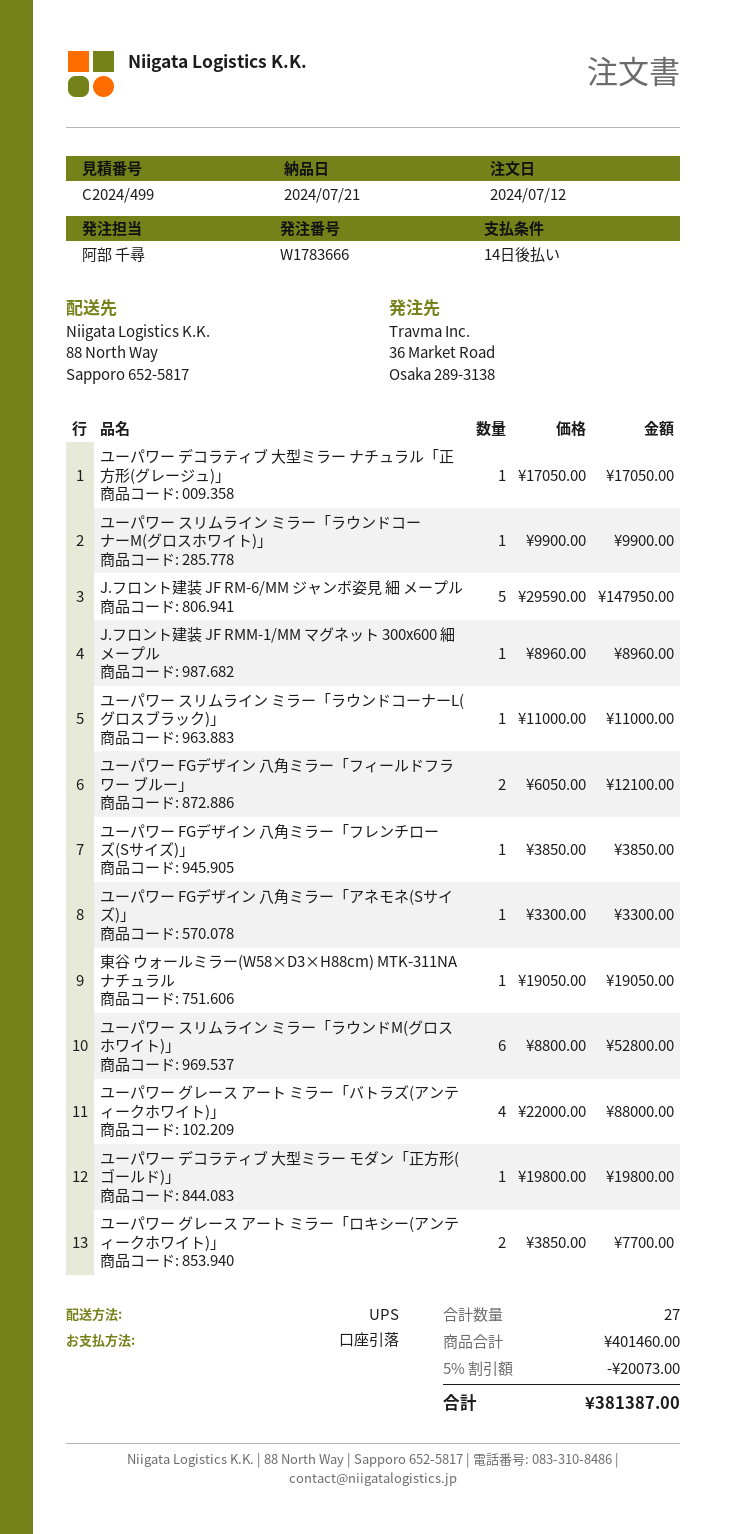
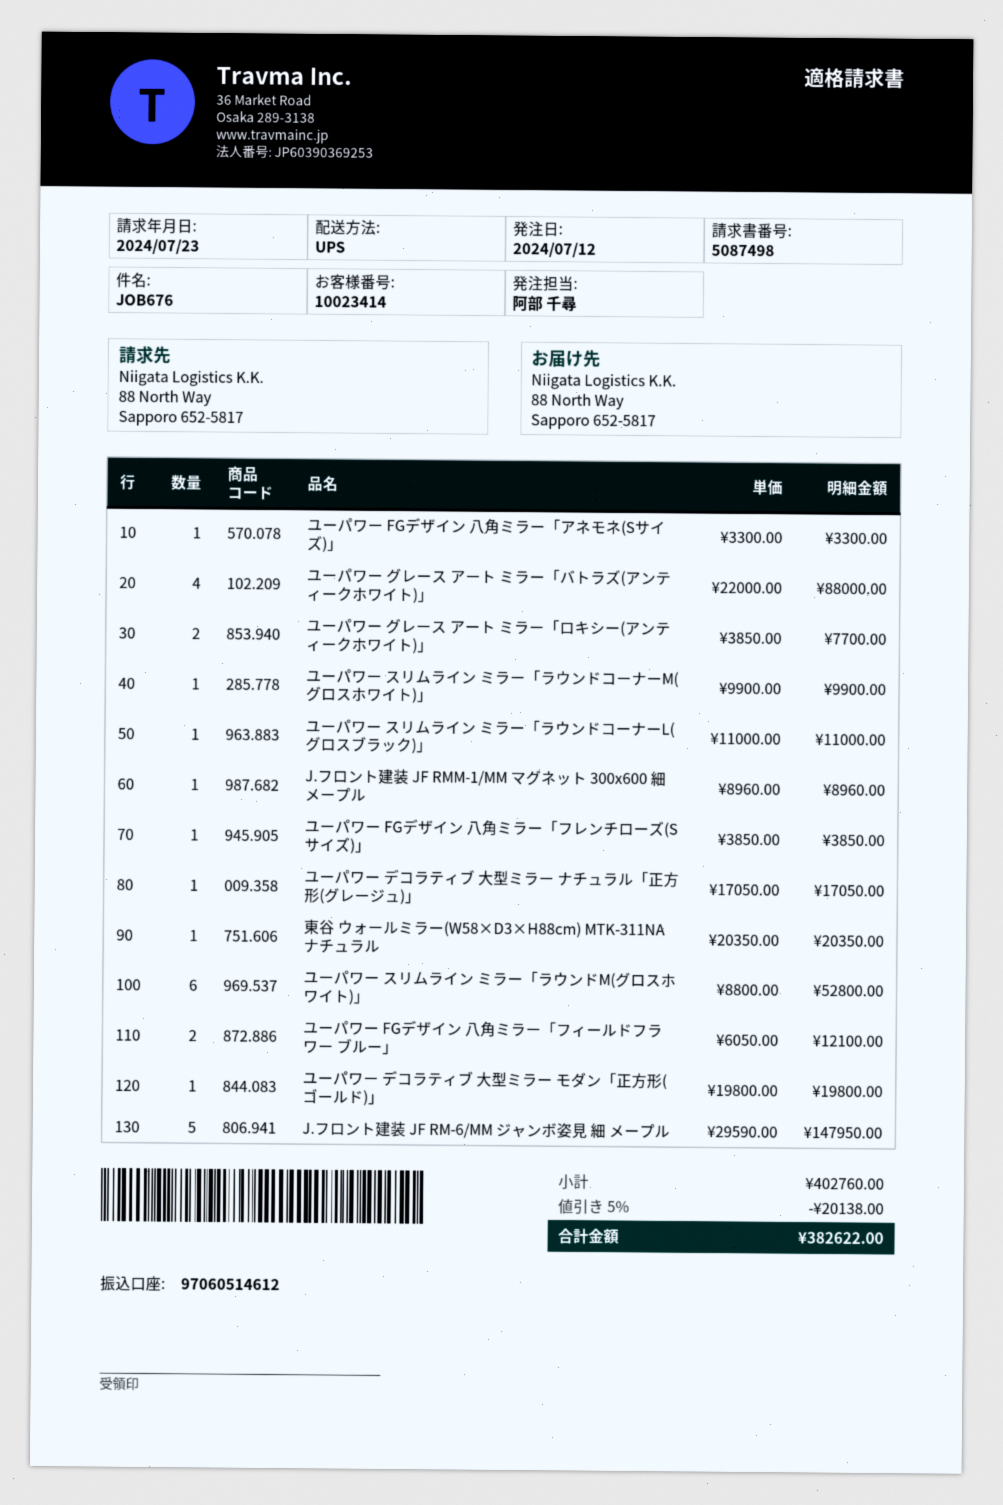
東谷 ウォールミラー(W58×D3×H88cm) MTK-311NA ナチュラル: 1 x 19050.00 = 19050.00 -> 1 x 20350.00 = 20350.00
subtotal: 401460.00 -> 402760.00
discount: 5% = 20073.00 -> 5% = 20138.00
total: 381387.00 -> 382622.00

